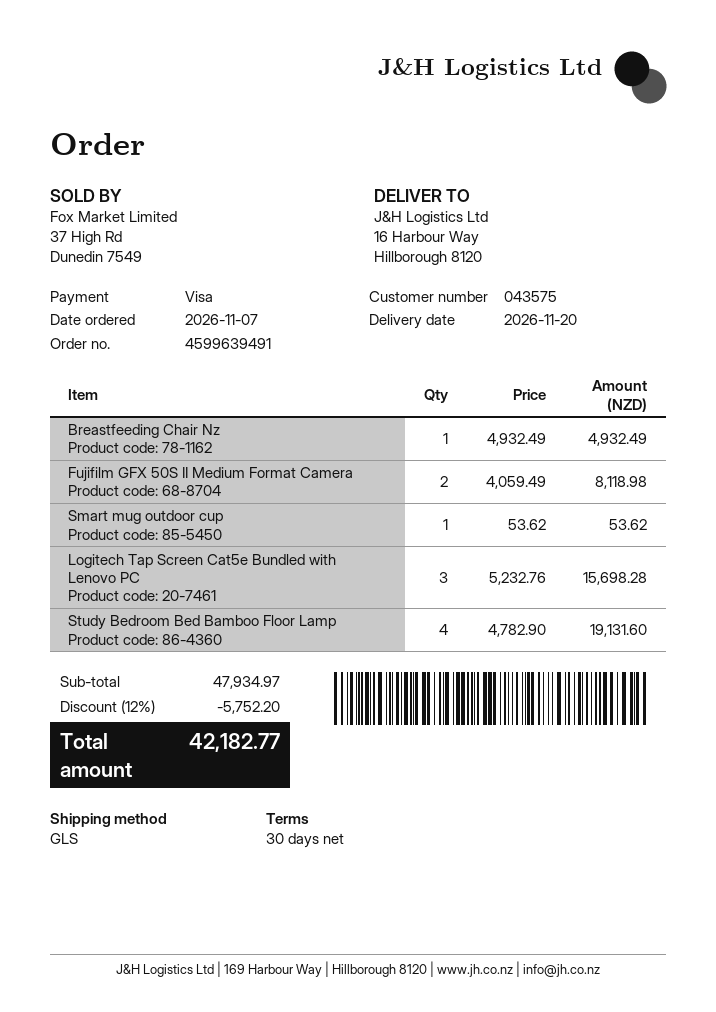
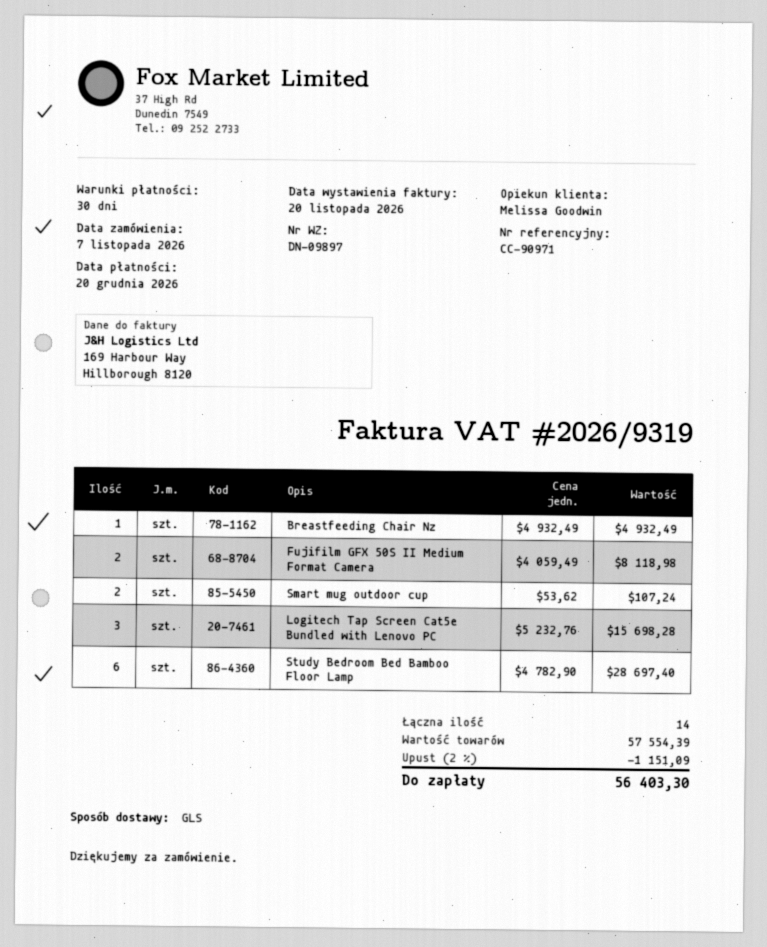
Smart mug outdoor cup: 1 x 53.62 = 53.62 -> 2 x 53.62 = 107.24
Study Bedroom Bed Bamboo Floor Lamp: 4 x 4782.90 = 19131.60 -> 6 x 4782.90 = 28697.40
subtotal: 47934.97 -> 57554.39
discount: 12% = 5752.20 -> 2% = 1151.09
total: 42182.77 -> 56403.30

